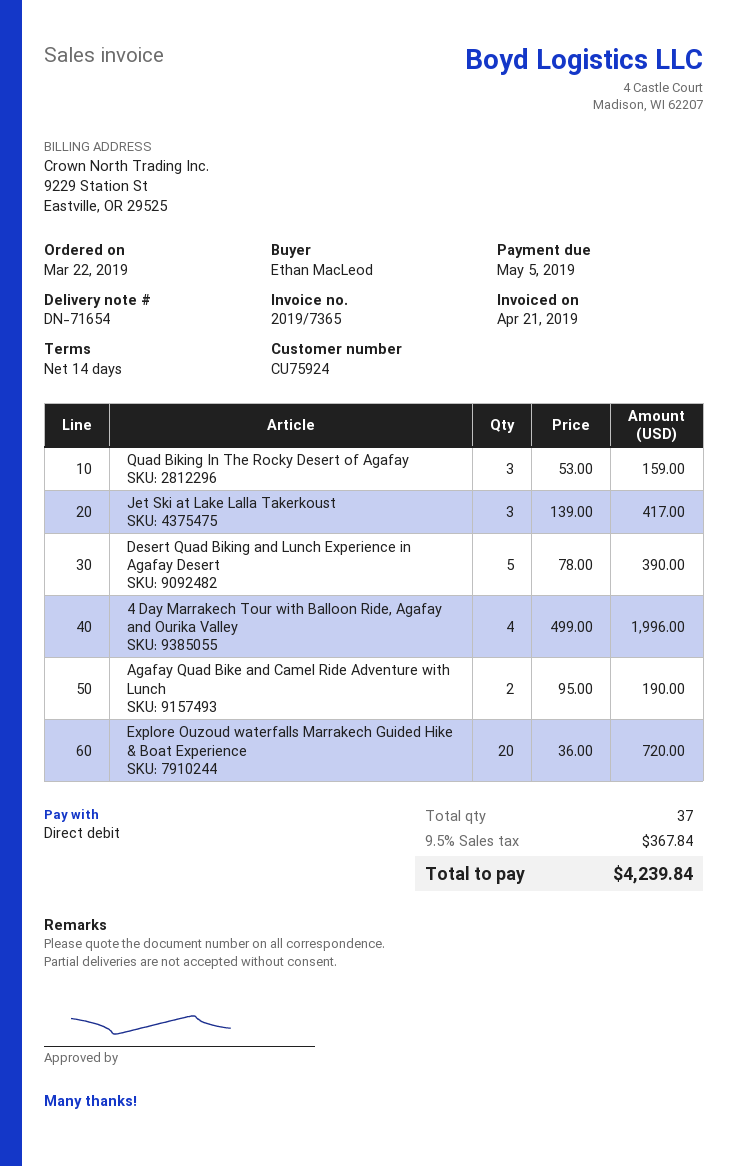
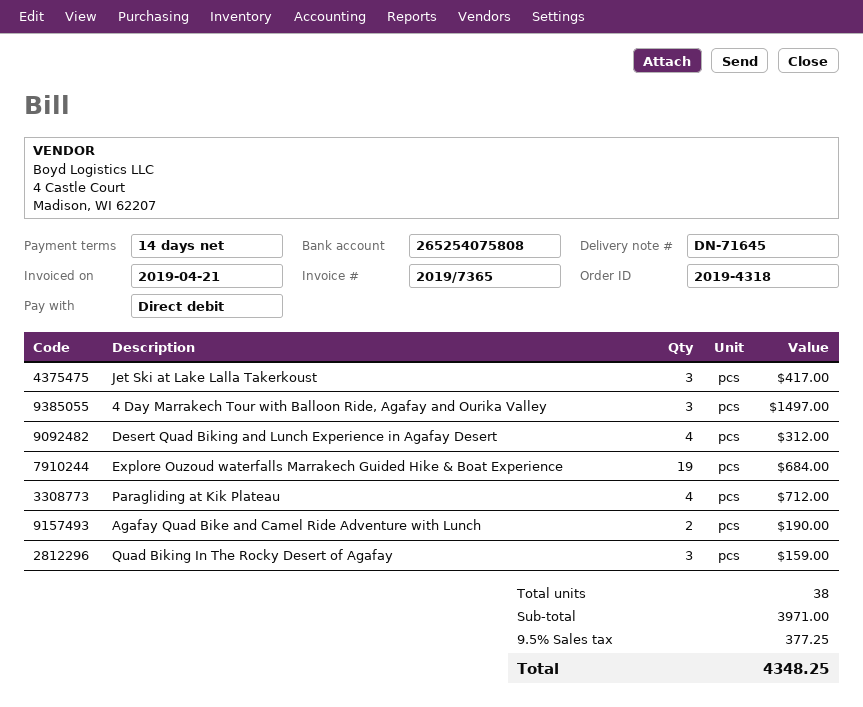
delivery note number: DN-71654 -> DN-71645
Desert Quad Biking and Lunch Experience in Agafay Desert: 5 for 390.00 -> 4 for 312.00
4 Day Marrakech Tour with Balloon Ride, Agafay and Ourika Valley: 4 for 1996.00 -> 3 for 1497.00
Explore Ouzoud waterfalls Marrakech Guided Hike & Boat Experience: 20 for 720.00 -> 19 for 684.00
Paragliding at Kik Plateau: none -> 4 for 712.00
total quantity: 37 -> 38
tax: 9.5% = 367.84 -> 9.5% = 377.25
total: 4239.84 -> 4348.25

